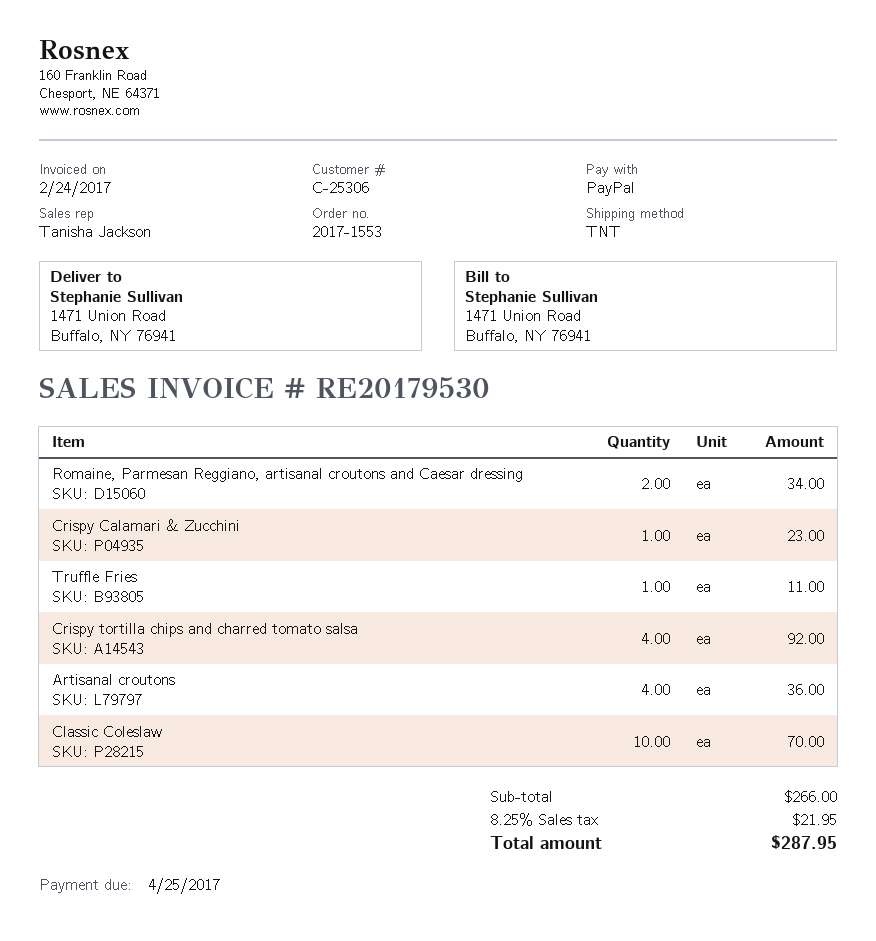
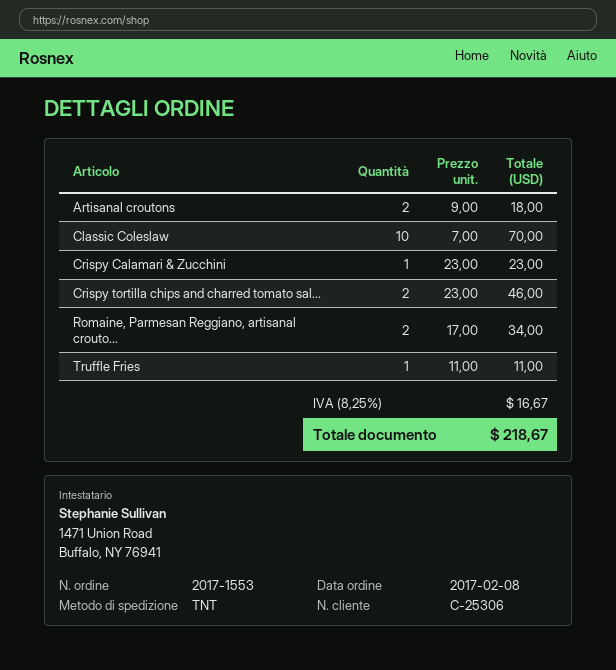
Crispy tortilla chips and charred tomato salsa: 4 for 92.00 -> 2 for 46.00
Artisanal croutons: 4 for 36.00 -> 2 for 18.00
tax: 8.25% = 21.95 -> 8.25% = 16.67
total: 287.95 -> 218.67

